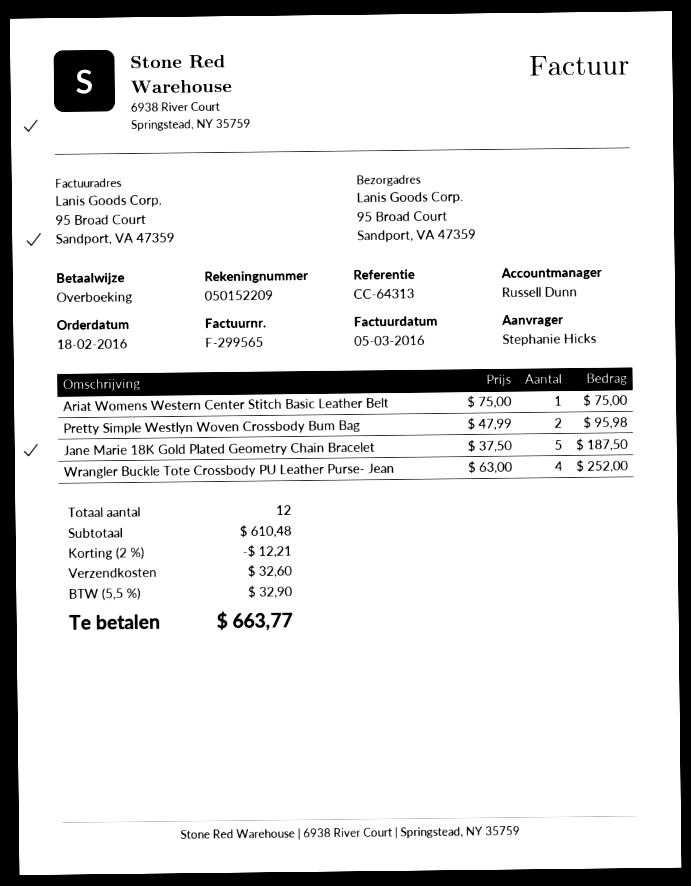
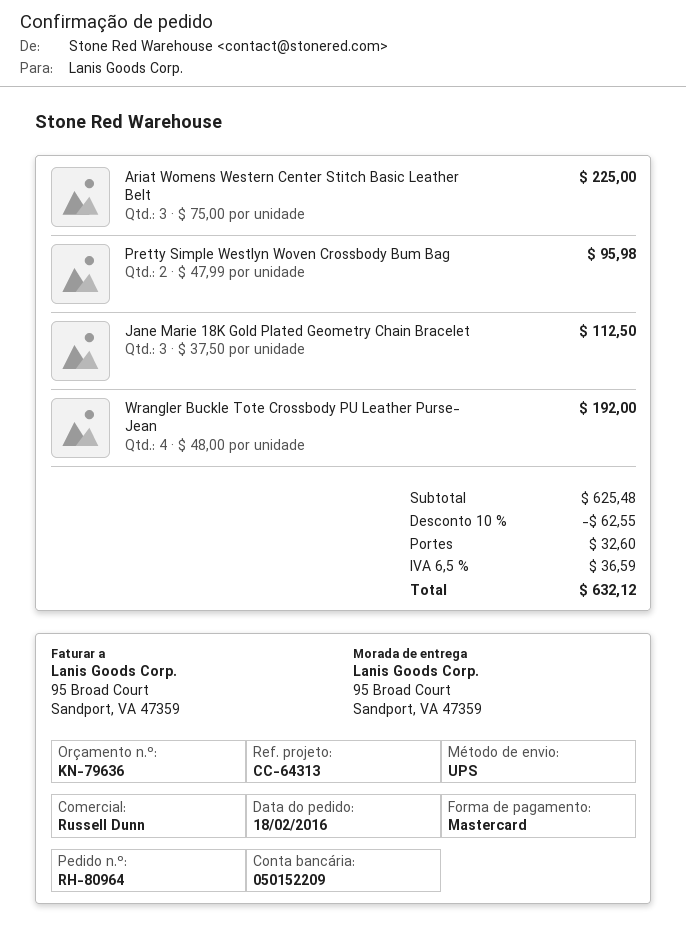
payment method: bank transfer -> Mastercard
Ariat Womens Western Center Stitch Basic Leather Belt: 1 x 75.00 = 75.00 -> 3 x 75.00 = 225.00
Jane Marie 18K Gold Plated Geometry Chain Bracelet: 5 x 37.50 = 187.50 -> 3 x 37.50 = 112.50
Wrangler Buckle Tote Crossbody PU Leather Purse- Jean: 4 x 63.00 = 252.00 -> 4 x 48.00 = 192.00
subtotal: 610.48 -> 625.48
discount: 2% = 12.21 -> 10% = 62.55
tax: 5.5% = 32.90 -> 6.5% = 36.59
total: 663.77 -> 632.12

